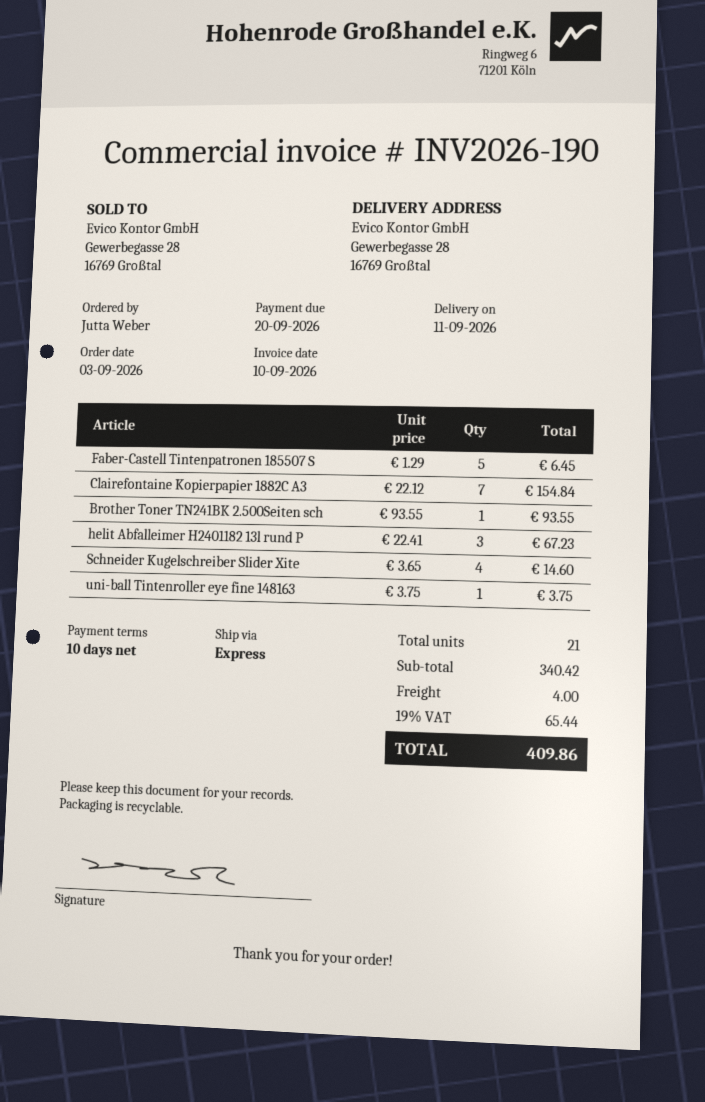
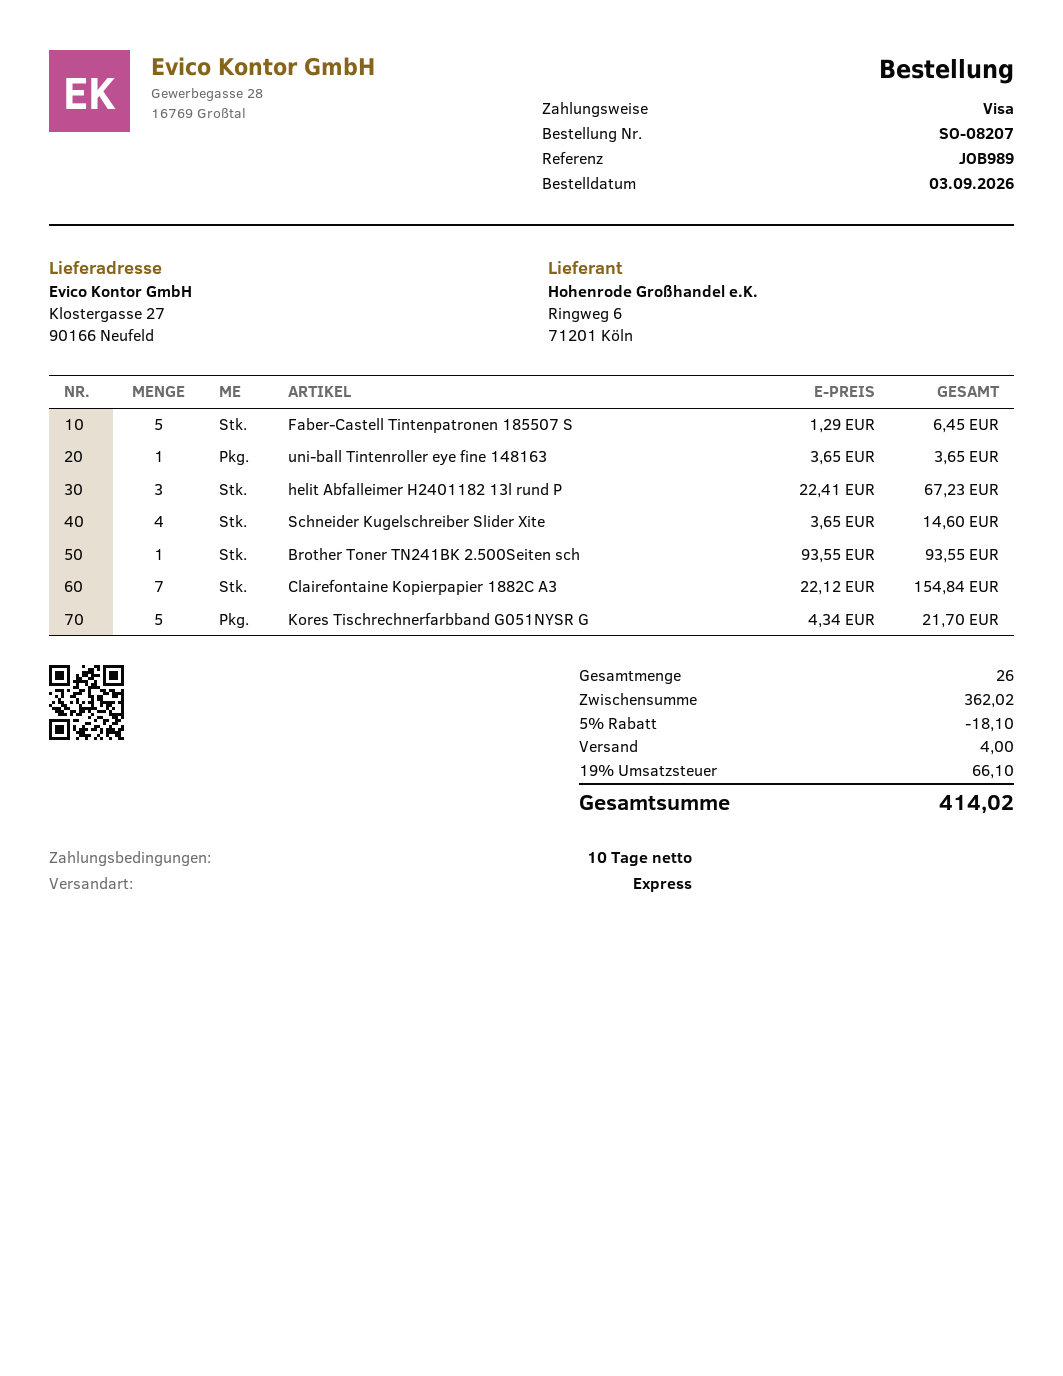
ship to: Gewerbegasse 28, 16769 Großtal -> Klostergasse 27, 90166 Neufeld
uni-ball Tintenroller eye fine 148163: 1 x 3.75 = 3.75 -> 1 x 3.65 = 3.65
Kores Tischrechnerfarbband G051NYSR G: none -> 5 x 4.34 = 21.70
total quantity: 21 -> 26
subtotal: 340.42 -> 362.02
discount: none -> 5% = 18.10
tax: 19% = 65.44 -> 19% = 66.10
total: 409.86 -> 414.02

